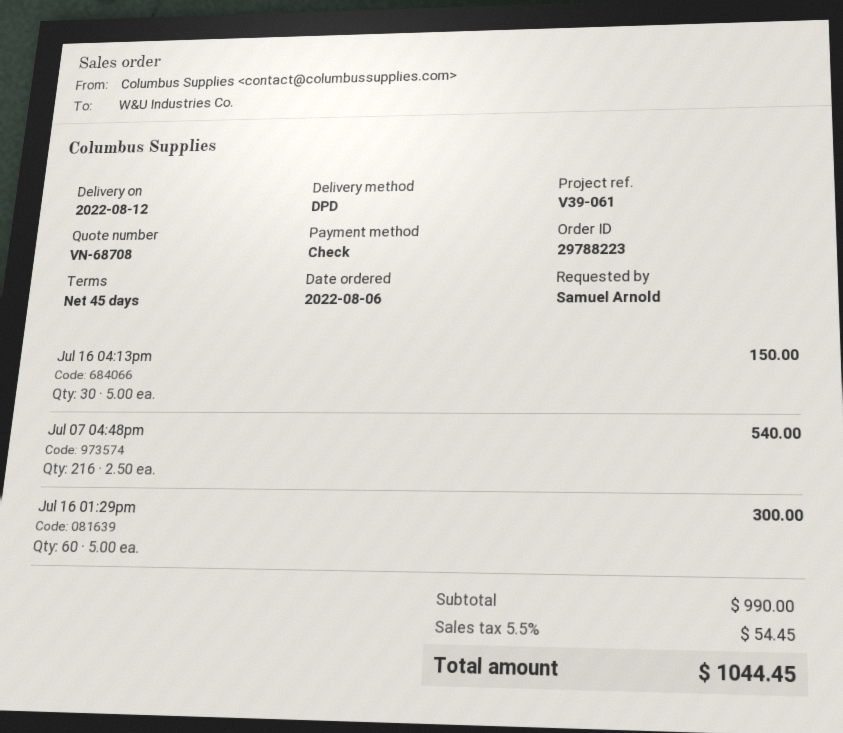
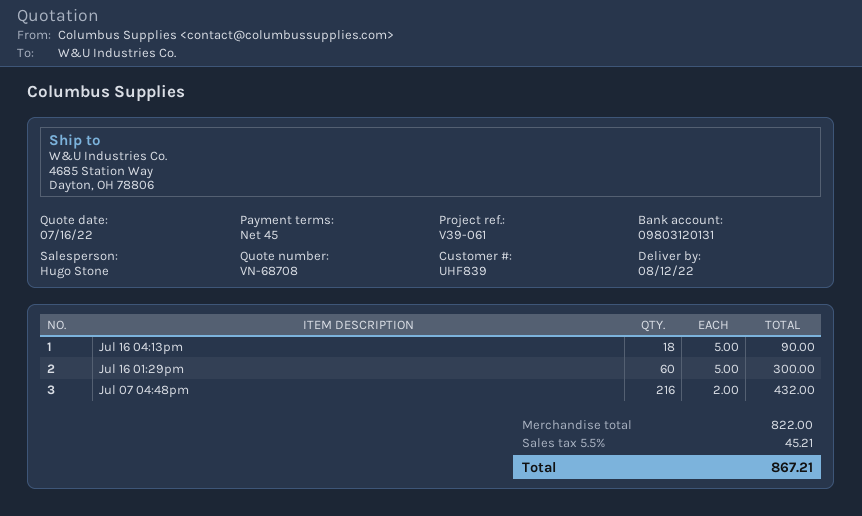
Jul 16 04:13pm: 30 x 5.00 = 150.00 -> 18 x 5.00 = 90.00
Jul 07 04:48pm: 216 x 2.50 = 540.00 -> 216 x 2.00 = 432.00
subtotal: 990.00 -> 822.00
tax: 5.5% = 54.45 -> 5.5% = 45.21
total: 1044.45 -> 867.21

